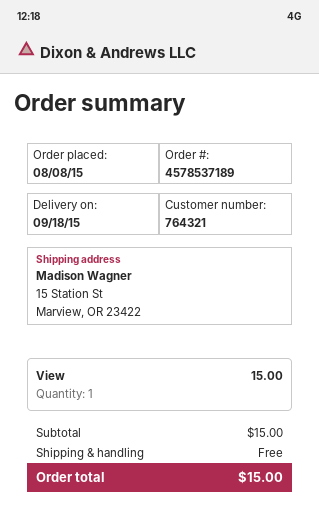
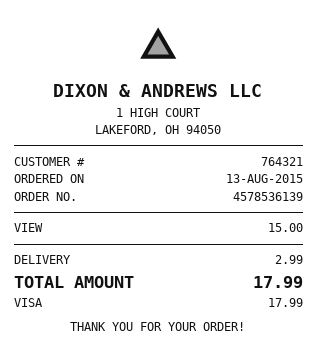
order number: 4578537189 -> 4578536139
order date: 2015-08-08 -> 2015-08-13
shipping: 0.00 -> 2.99
total: 15.00 -> 17.99

